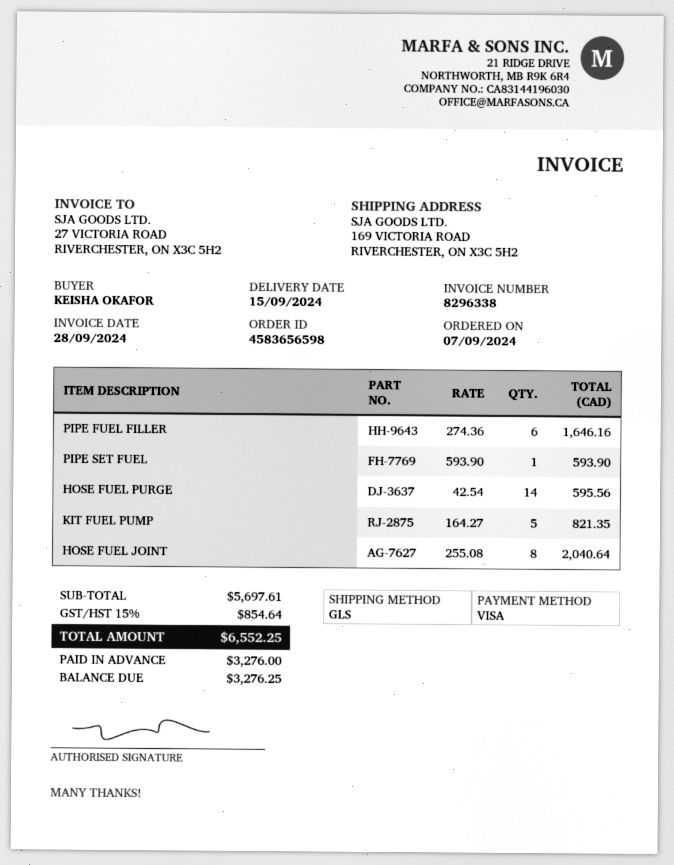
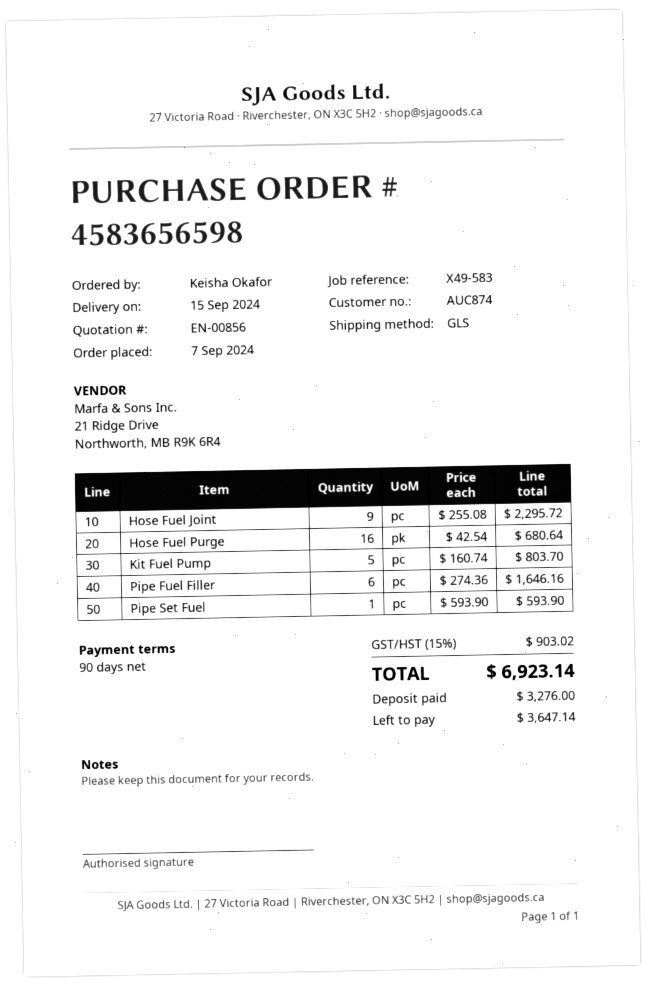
HOSE FUEL PURGE: 14 x 42.54 = 595.56 -> 16 x 42.54 = 680.64
KIT FUEL PUMP: 5 x 164.27 = 821.35 -> 5 x 160.74 = 803.70
HOSE FUEL JOINT: 8 x 255.08 = 2040.64 -> 9 x 255.08 = 2295.72
tax: 15% = 854.64 -> 15% = 903.02
total: 6552.25 -> 6923.14
balance: 3276.25 -> 3647.14

